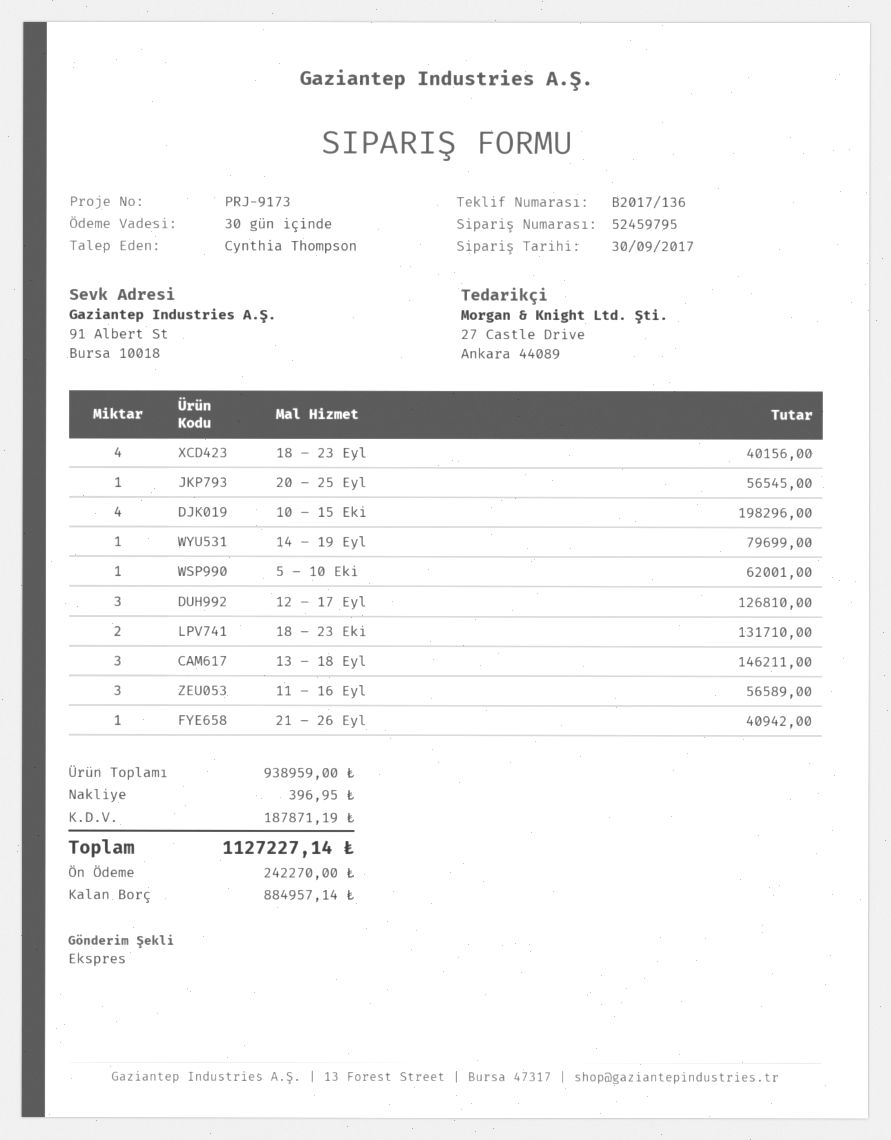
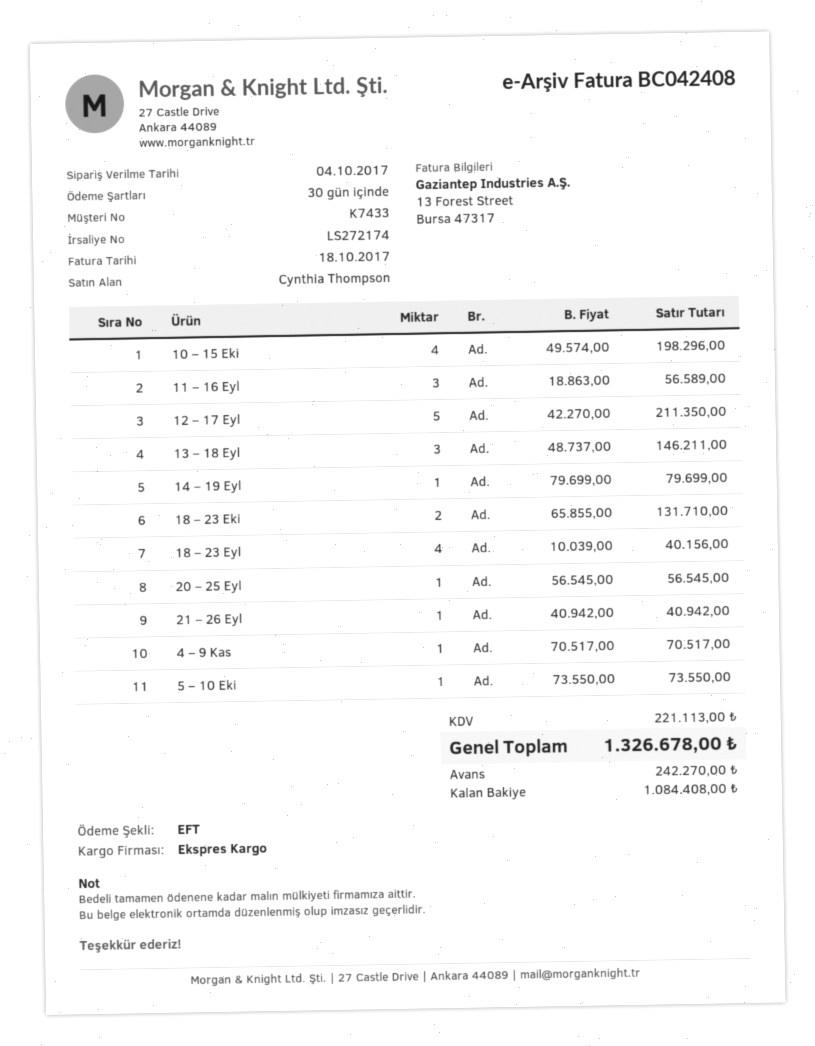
order date: 2017-09-30 -> 2017-10-04
5 – 10 Eki: 1 for 62001.00 -> 1 for 73550.00
12 – 17 Eyl: 3 for 126810.00 -> 5 for 211350.00
4 – 9 Kas: none -> 1 for 70517.00
shipping: 396.95 -> none
tax: 187871.19 -> 221113.00
total: 1127227.14 -> 1326678.00
balance: 884957.14 -> 1084408.00

